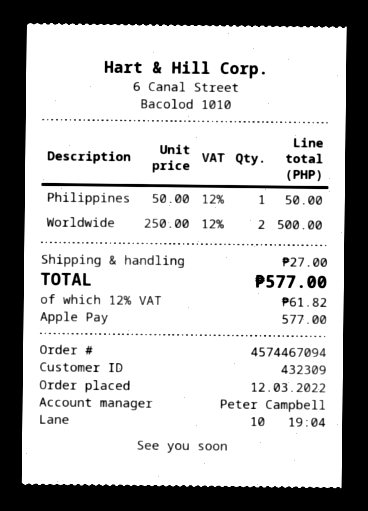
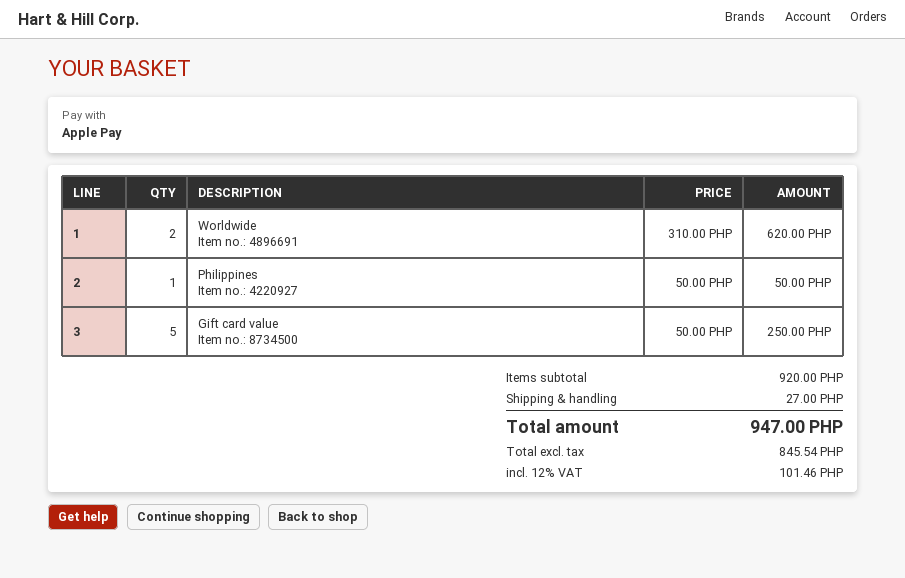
Worldwide: 2 x 250.00 = 500.00 -> 2 x 310.00 = 620.00
Gift card value: none -> 5 x 50.00 = 250.00
tax: 12% = 61.82 -> 12% = 101.46
total: 577.00 -> 947.00

